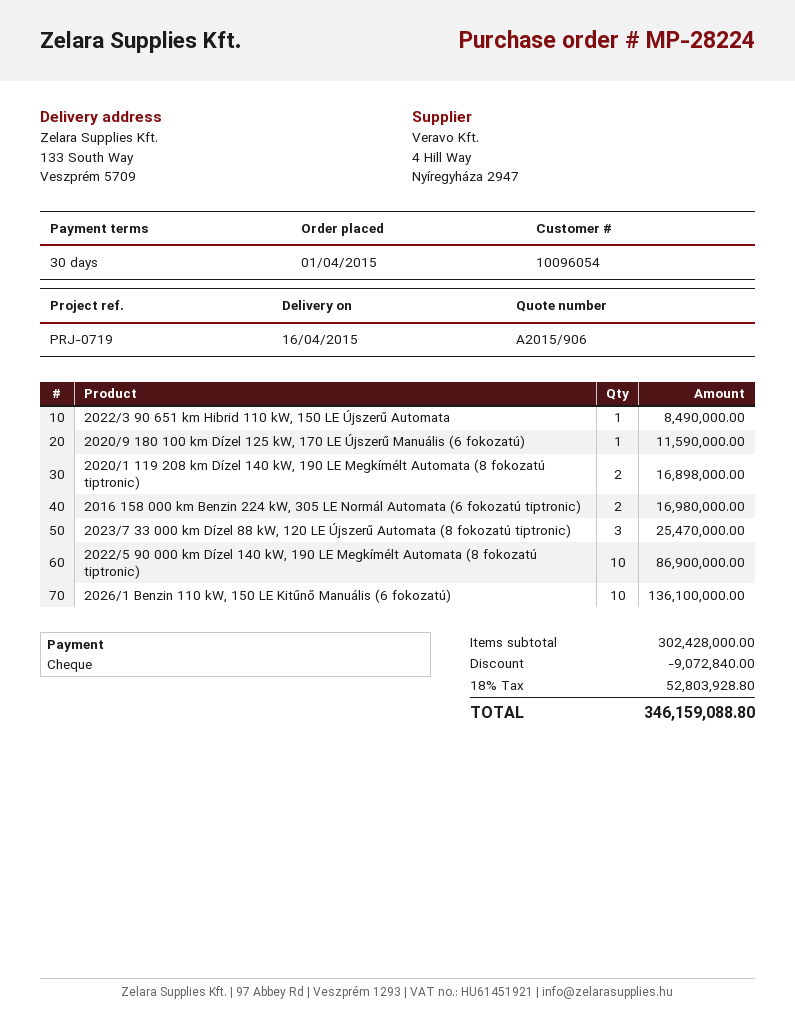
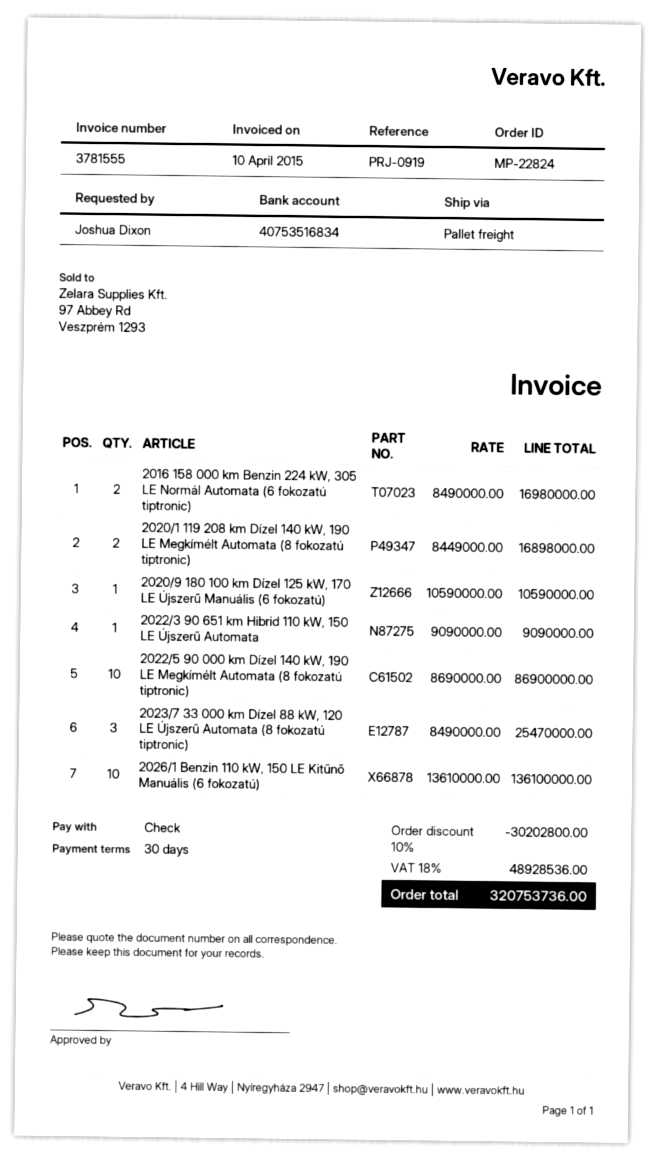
order number: MP-28224 -> MP-22824
reference: PRJ-0719 -> PRJ-0919
2022/3 90 651 km Hibrid 110 kW, 150 LE Újszerű Automata: 1 for 8490000.00 -> 1 for 9090000.00
2020/9 180 100 km Dízel 125 kW, 170 LE Újszerű Manuális (6 fokozatú): 1 for 11590000.00 -> 1 for 10590000.00
discount: 9072840.00 -> 30202800.00
tax: 18% = 52803928.80 -> 18% = 48928536.00
total: 346159088.80 -> 320753736.00

